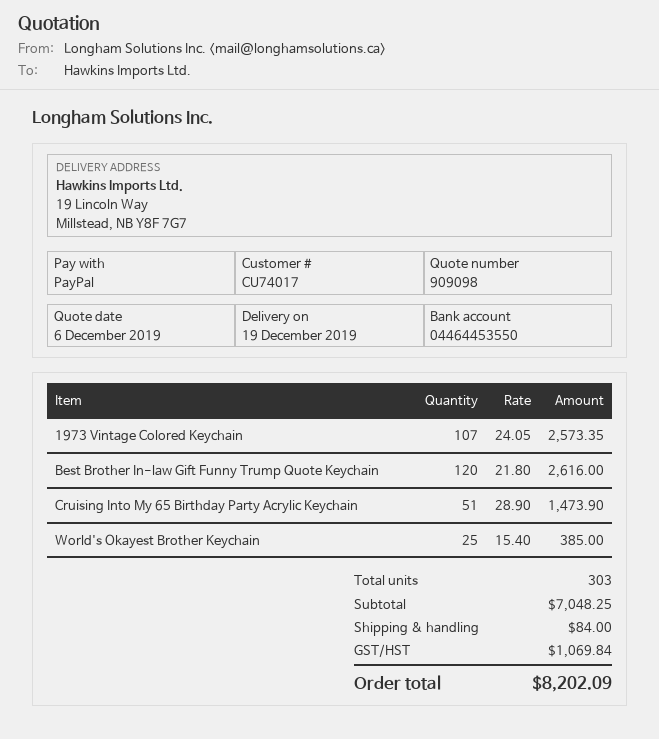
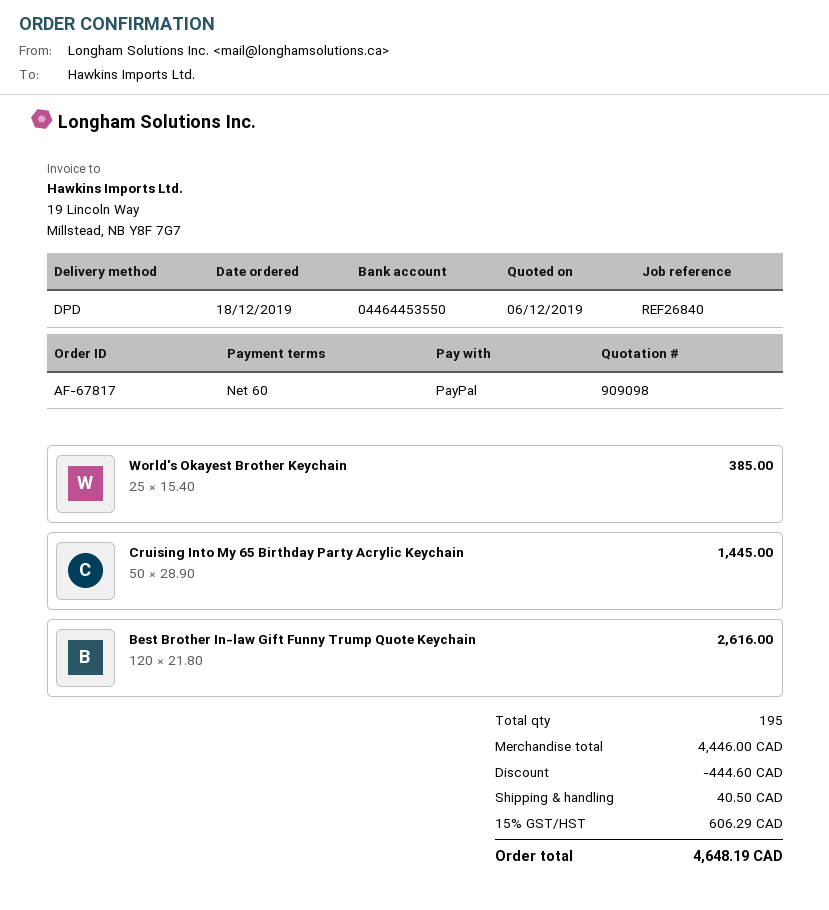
1973 Vintage Colored Keychain: 107 x 24.05 = 2573.35 -> none
Cruising Into My 65 Birthday Party Acrylic Keychain: 51 x 28.90 = 1473.90 -> 50 x 28.90 = 1445.00
total quantity: 303 -> 195
subtotal: 7048.25 -> 4446.00
discount: none -> 444.60
shipping: 84.00 -> 40.50
tax: 1069.84 -> 606.29
total: 8202.09 -> 4648.19

